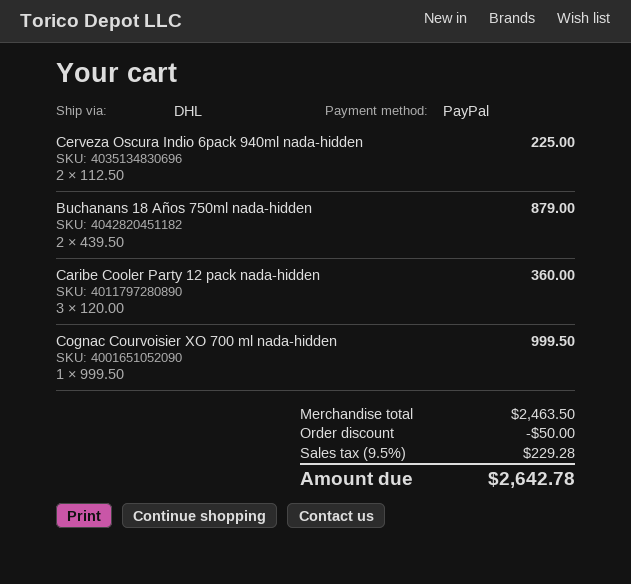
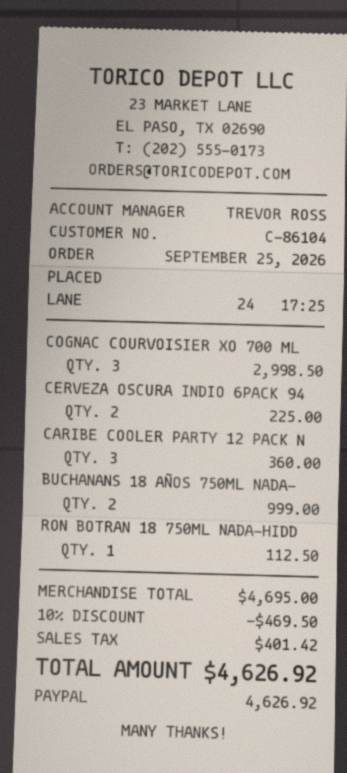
Buchanans 18 Años 750ml nada-hidden: 2 for 879.00 -> 2 for 999.00
Cognac Courvoisier XO 700 ml nada-hidden: 1 for 999.50 -> 3 for 2998.50
RON BOTRAN 18 750ML NADA-HIDD: none -> 1 for 112.50
subtotal: 2463.50 -> 4695.00
discount: 50.00 -> 469.50
tax: 229.28 -> 401.42
total: 2642.78 -> 4626.92

